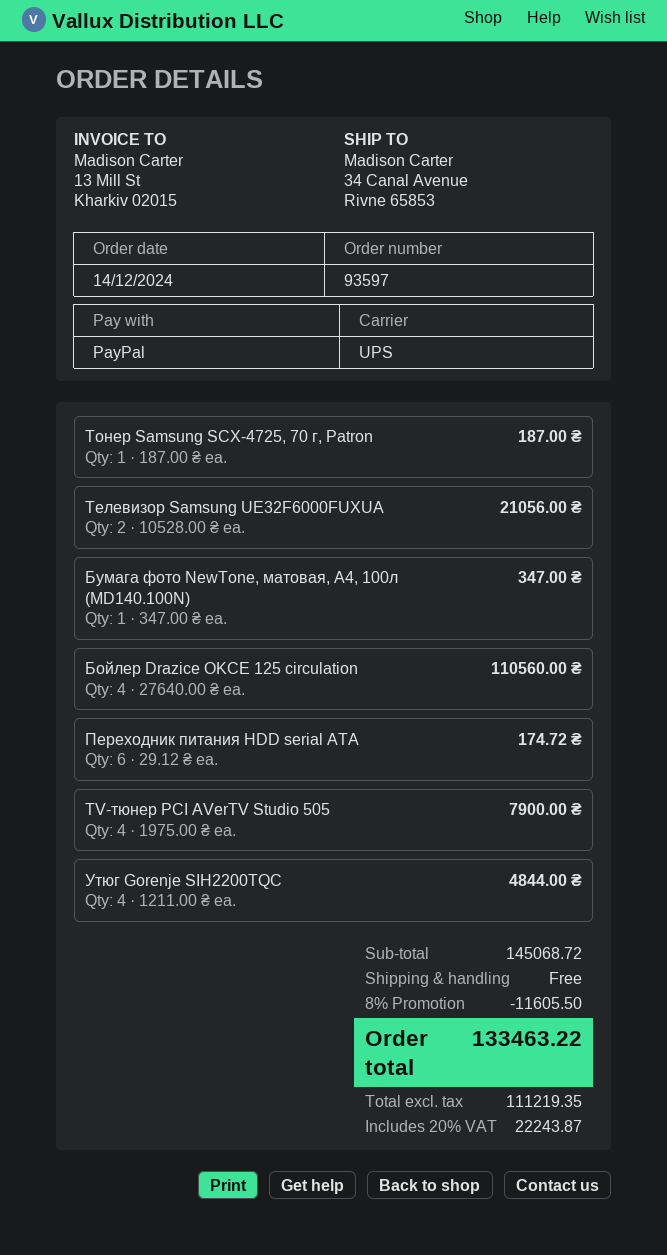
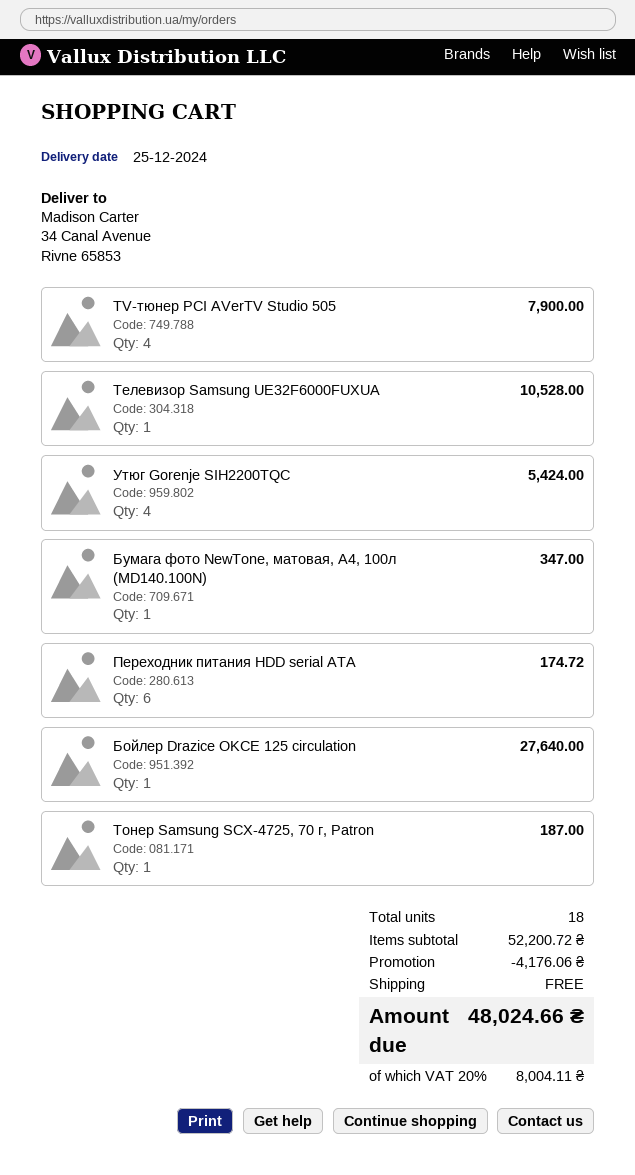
Телевизор Samsung UE32F6000FUXUA: 2 for 21056.00 -> 1 for 10528.00
Бойлер Drazice OKCE 125 circulation: 4 for 110560.00 -> 1 for 27640.00
Утюг Gorenje SIH2200TQC: 4 for 4844.00 -> 4 for 5424.00
subtotal: 145068.72 -> 52200.72
discount: 11605.50 -> 4176.06
tax: 20% = 22243.87 -> 20% = 8004.11
total: 133463.22 -> 48024.66

